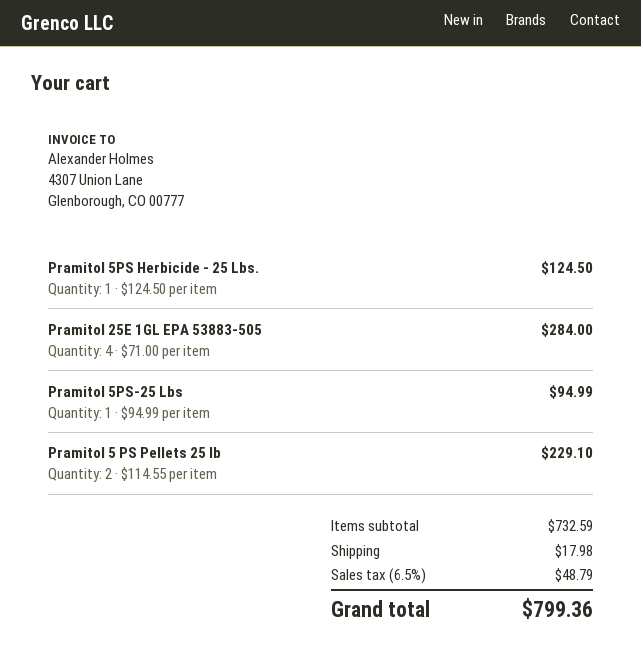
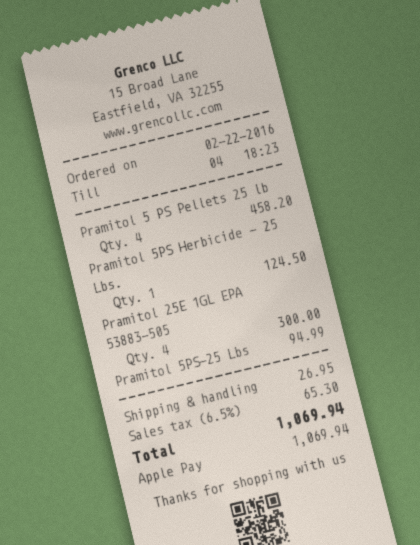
Pramitol 25E 1GL EPA 53883-505: 4 for 284.00 -> 4 for 300.00
Pramitol 5 PS Pellets 25 lb: 2 for 229.10 -> 4 for 458.20
shipping: 17.98 -> 26.95
tax: 6.5% = 48.79 -> 6.5% = 65.30
total: 799.36 -> 1069.94

